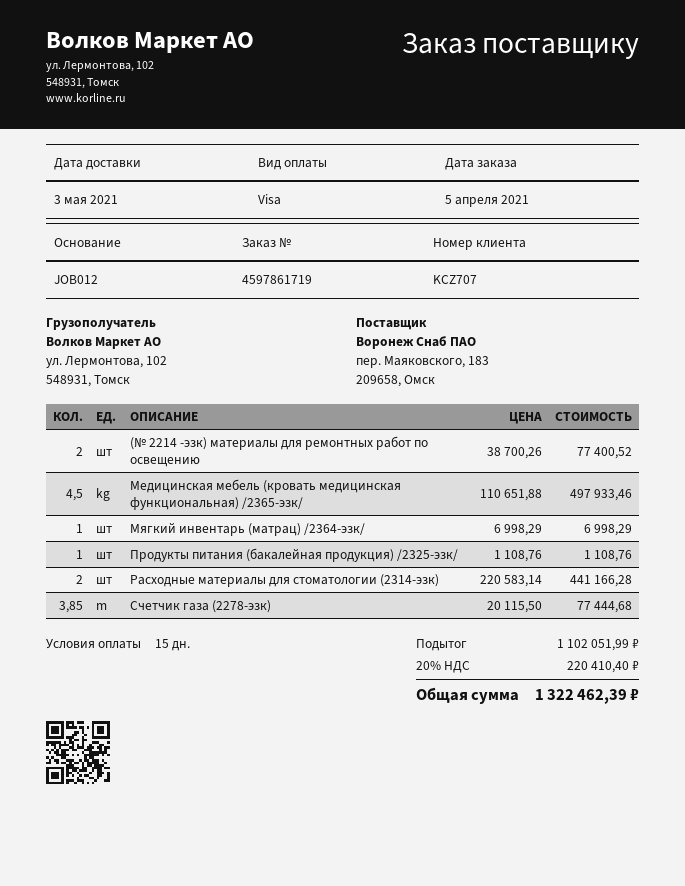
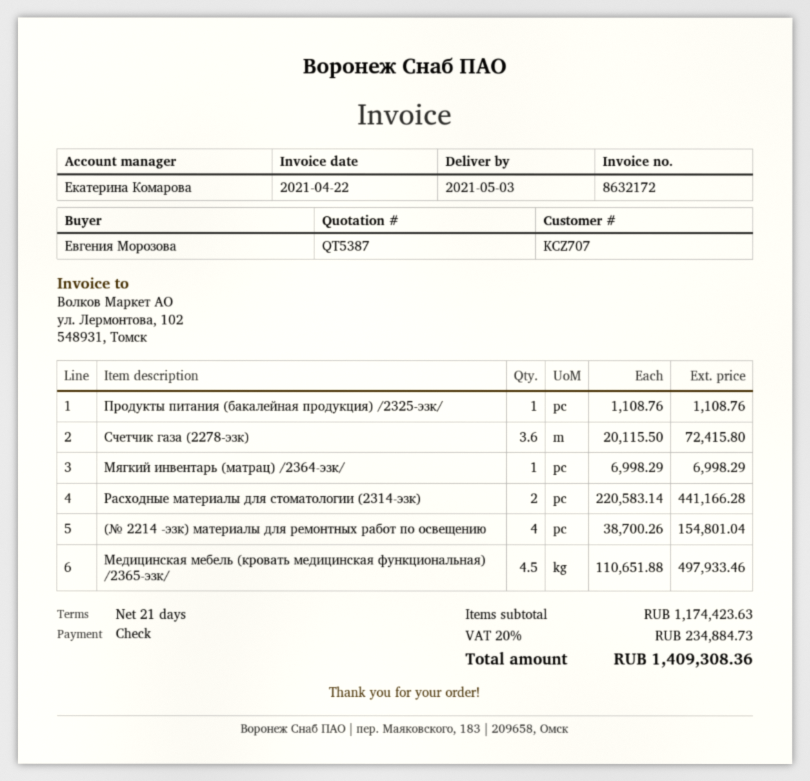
payment terms: 15 days -> 21 days
payment method: Visa -> cheque
(№ 2214 -эзк) материалы для ремонтных работ по освещению: 2 x 38700.26 = 77400.52 -> 4 x 38700.26 = 154801.04
Счетчик газа (2278-эзк): 3.85 x 20115.50 = 77444.68 -> 3.6 x 20115.50 = 72415.80
subtotal: 1102051.99 -> 1174423.63
tax: 20% = 220410.40 -> 20% = 234884.73
total: 1322462.39 -> 1409308.36

